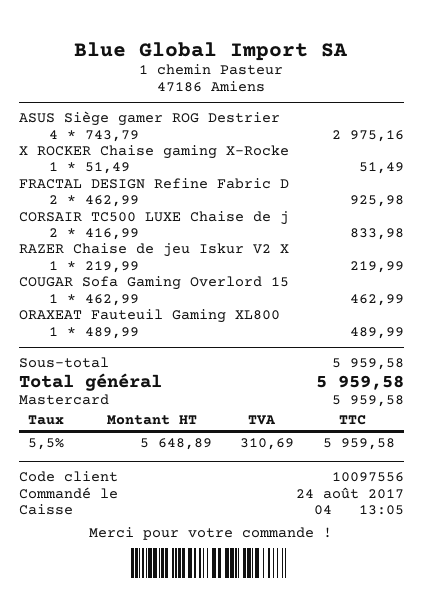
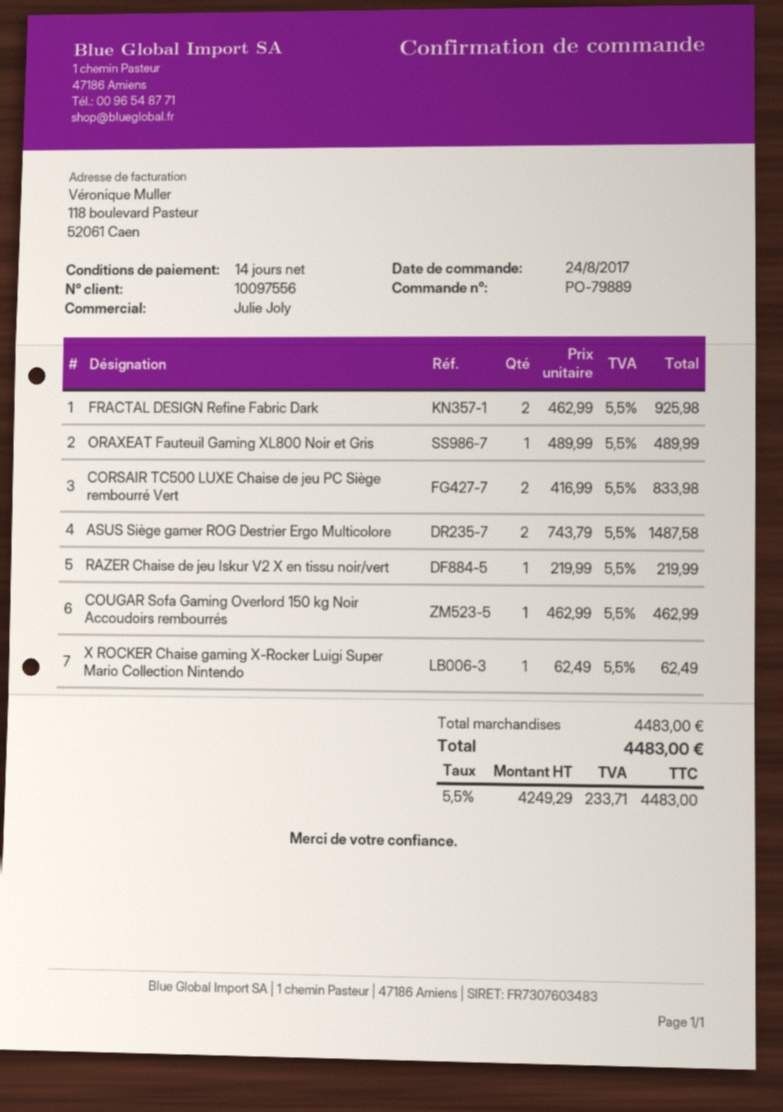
ASUS Siège gamer ROG Destrier: 4 x 743.79 = 2975.16 -> 2 x 743.79 = 1487.58
X ROCKER Chaise gaming X-Rocke: 1 x 51.49 = 51.49 -> 1 x 62.49 = 62.49
subtotal: 5959.58 -> 4483.00
net: 5648.89 -> 4249.29
tax: 5.5% = 310.69 -> 5.5% = 233.71
total: 5959.58 -> 4483.00

